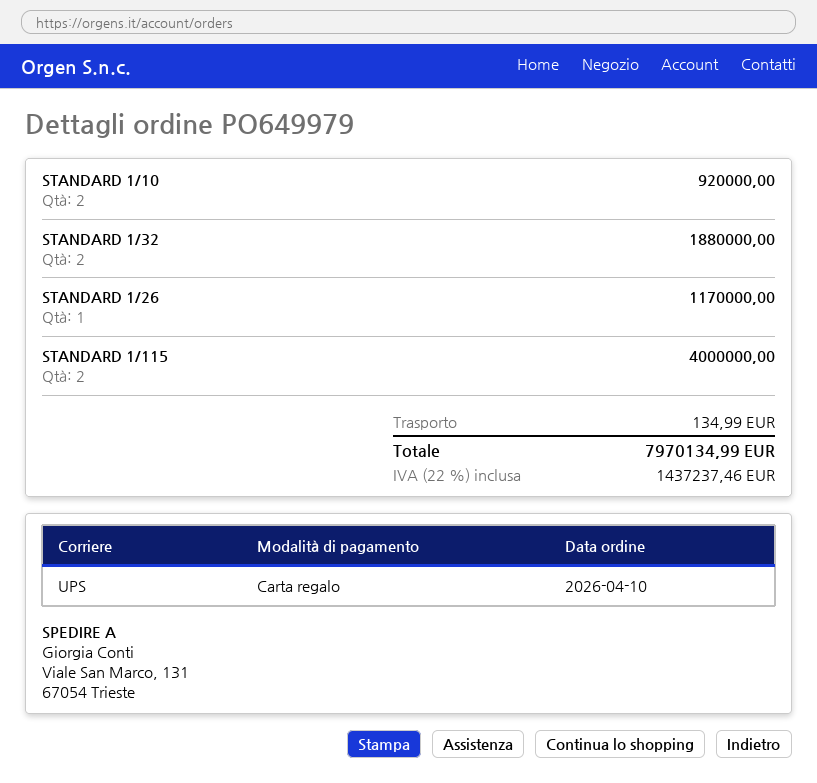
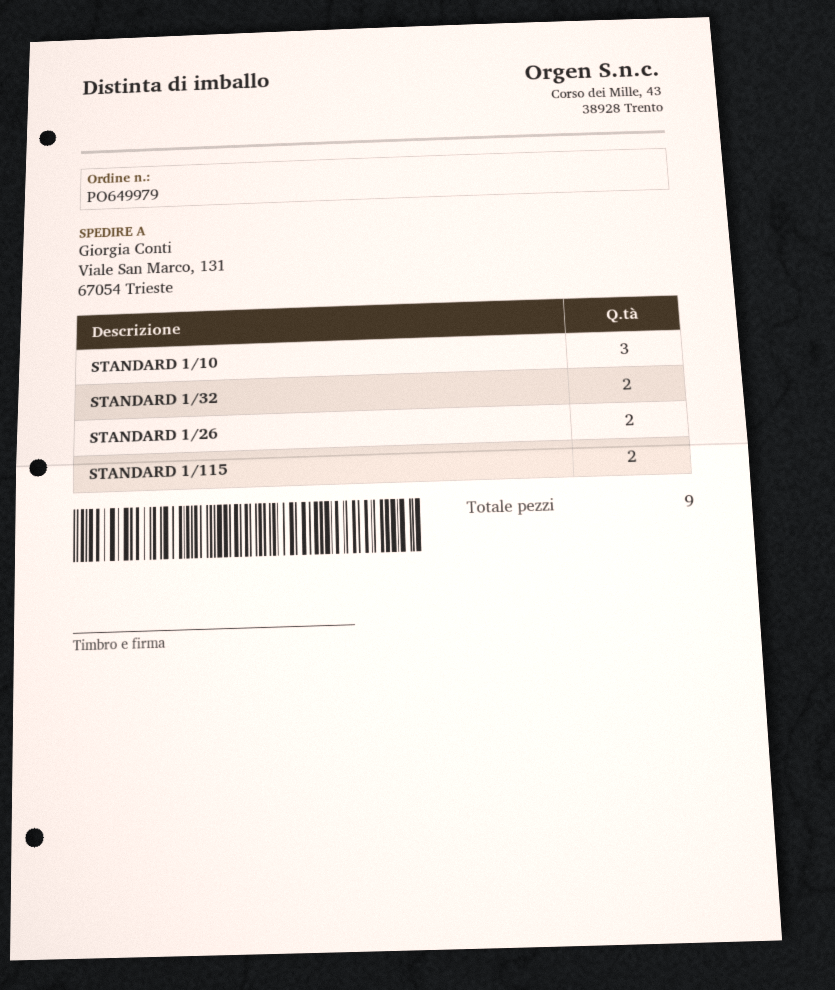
STANDARD 1/10: 2 -> 3
STANDARD 1/26: 1 -> 2

